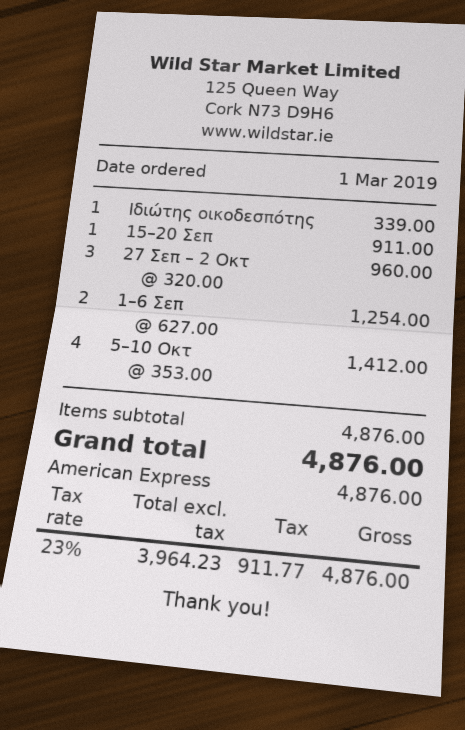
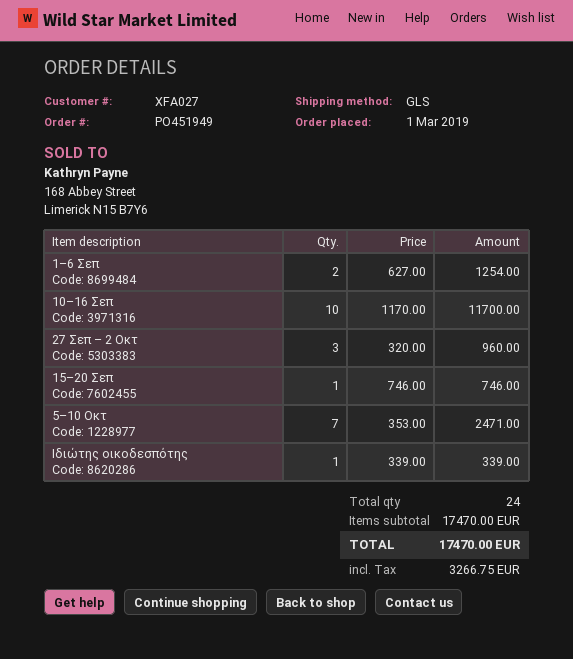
15–20 Σεπ: 1 x 911.00 = 911.00 -> 1 x 746.00 = 746.00
5–10 Οκτ: 4 x 353.00 = 1412.00 -> 7 x 353.00 = 2471.00
10–16 Σεπ: none -> 10 x 1170.00 = 11700.00
subtotal: 4876.00 -> 17470.00
tax: 911.77 -> 3266.75
total: 4876.00 -> 17470.00

